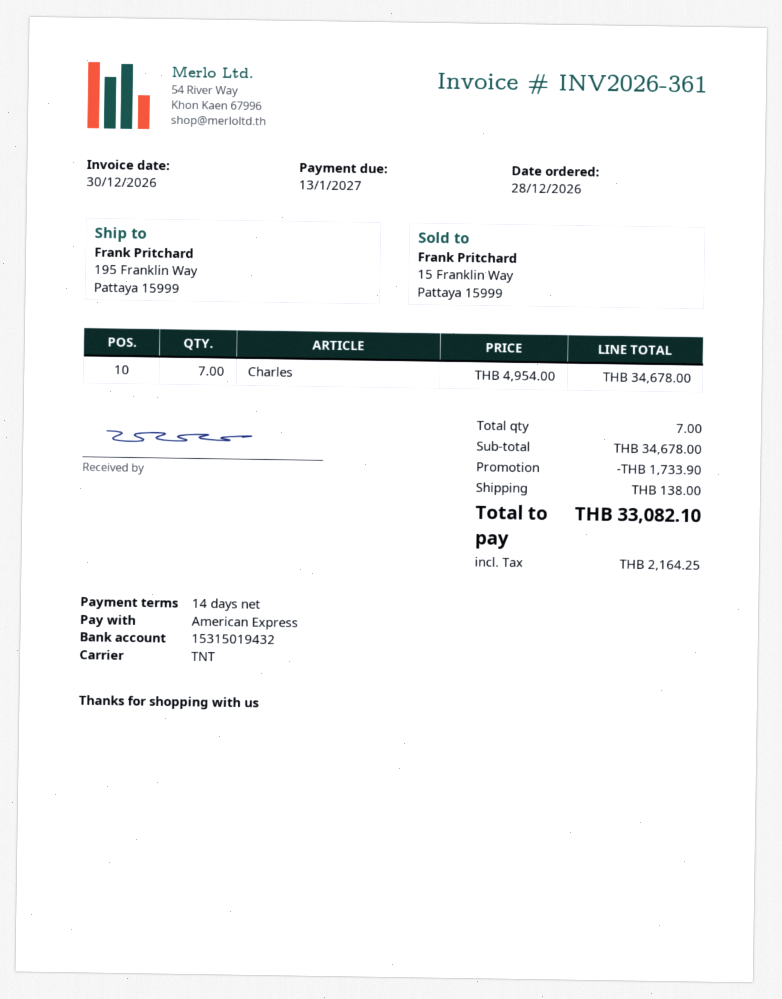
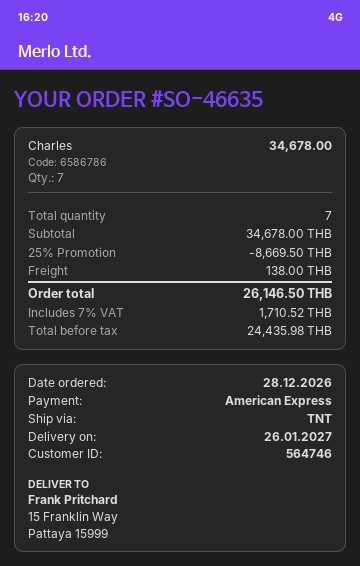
ship to: 195 Franklin Way, Pattaya 15999 -> 15 Franklin Way, Pattaya 15999
discount: 1733.90 -> 8669.50
tax: 2164.25 -> 1710.52
total: 33082.10 -> 26146.50

